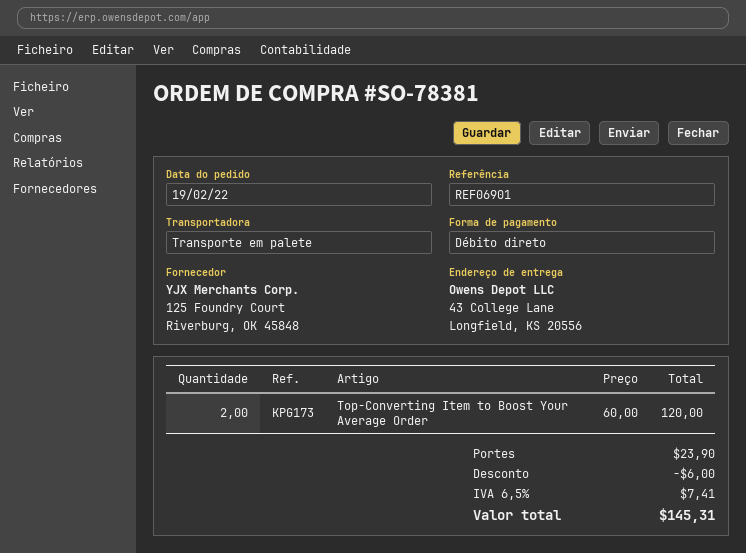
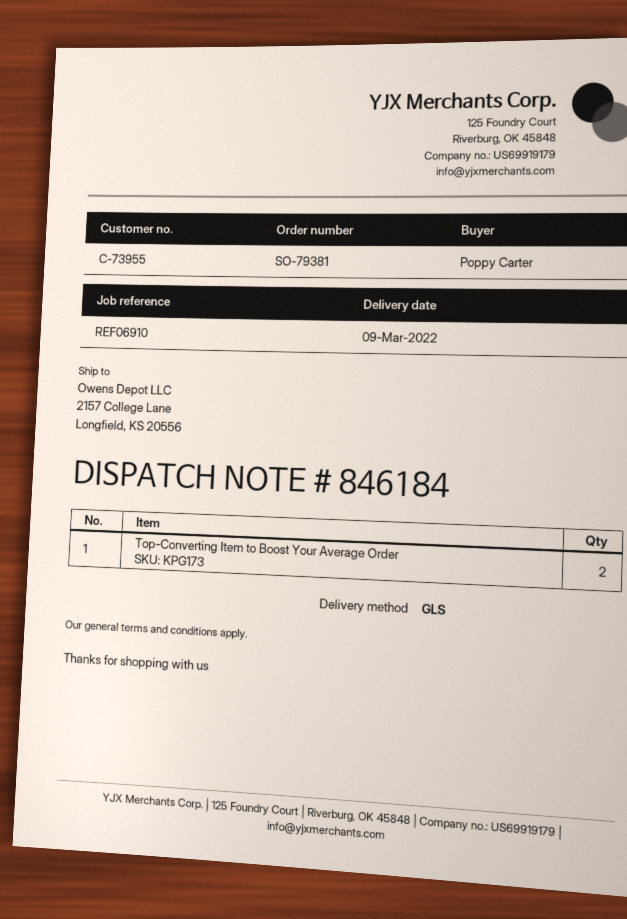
order number: SO-78381 -> SO-79381
reference: REF06901 -> REF06910
shipping method: pallet freight -> GLS
ship to: 43 College Lane, Longfield, KS 20556 -> 2157 College Lane, Longfield, KS 20556

